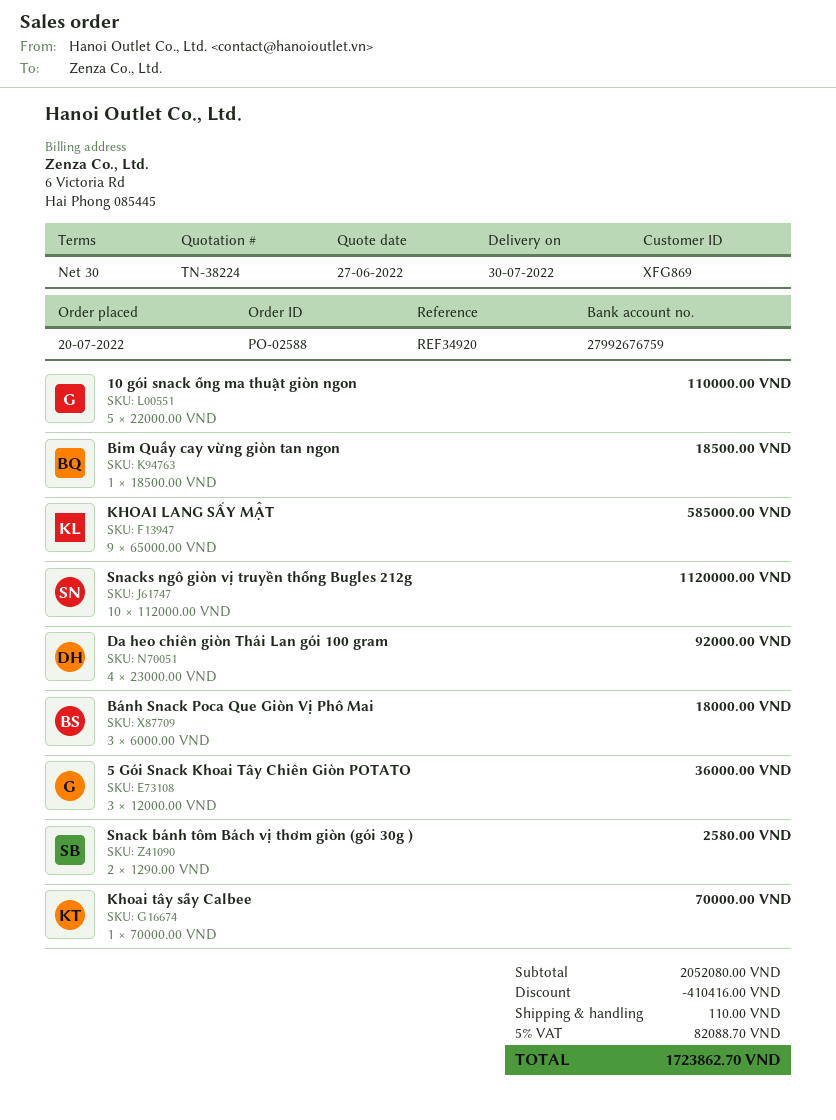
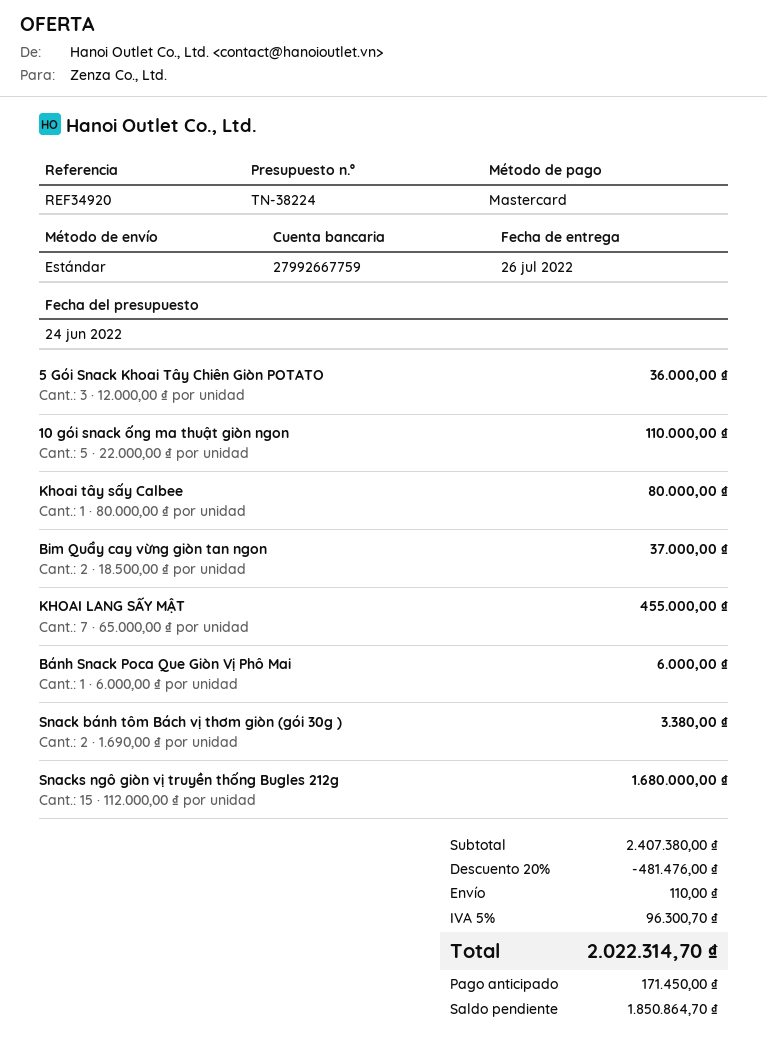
quote date: 2022-06-27 -> 2022-06-24
delivery date: 2022-07-30 -> 2022-07-26
bank account: 27992676759 -> 27992667759
Bim Quẩy cay vừng giòn tan ngon: 1 x 18500.00 = 18500.00 -> 2 x 18500.00 = 37000.00
KHOAI LANG SẤY MẬT: 9 x 65000.00 = 585000.00 -> 7 x 65000.00 = 455000.00
Snacks ngô giòn vị truyền thống Bugles 212g: 10 x 112000.00 = 1120000.00 -> 15 x 112000.00 = 1680000.00
Da heo chiên giòn Thái Lan gói 100 gram: 4 x 23000.00 = 92000.00 -> none
Bánh Snack Poca Que Giòn Vị Phô Mai: 3 x 6000.00 = 18000.00 -> 1 x 6000.00 = 6000.00
Snack bánh tôm Bách vị thơm giòn (gói 30g ): 2 x 1290.00 = 2580.00 -> 2 x 1690.00 = 3380.00
Khoai tây sấy Calbee: 1 x 70000.00 = 70000.00 -> 1 x 80000.00 = 80000.00
subtotal: 2052080.00 -> 2407380.00
discount: 410416.00 -> 481476.00
tax: 5% = 82088.70 -> 5% = 96300.70
total: 1723862.70 -> 2022314.70

